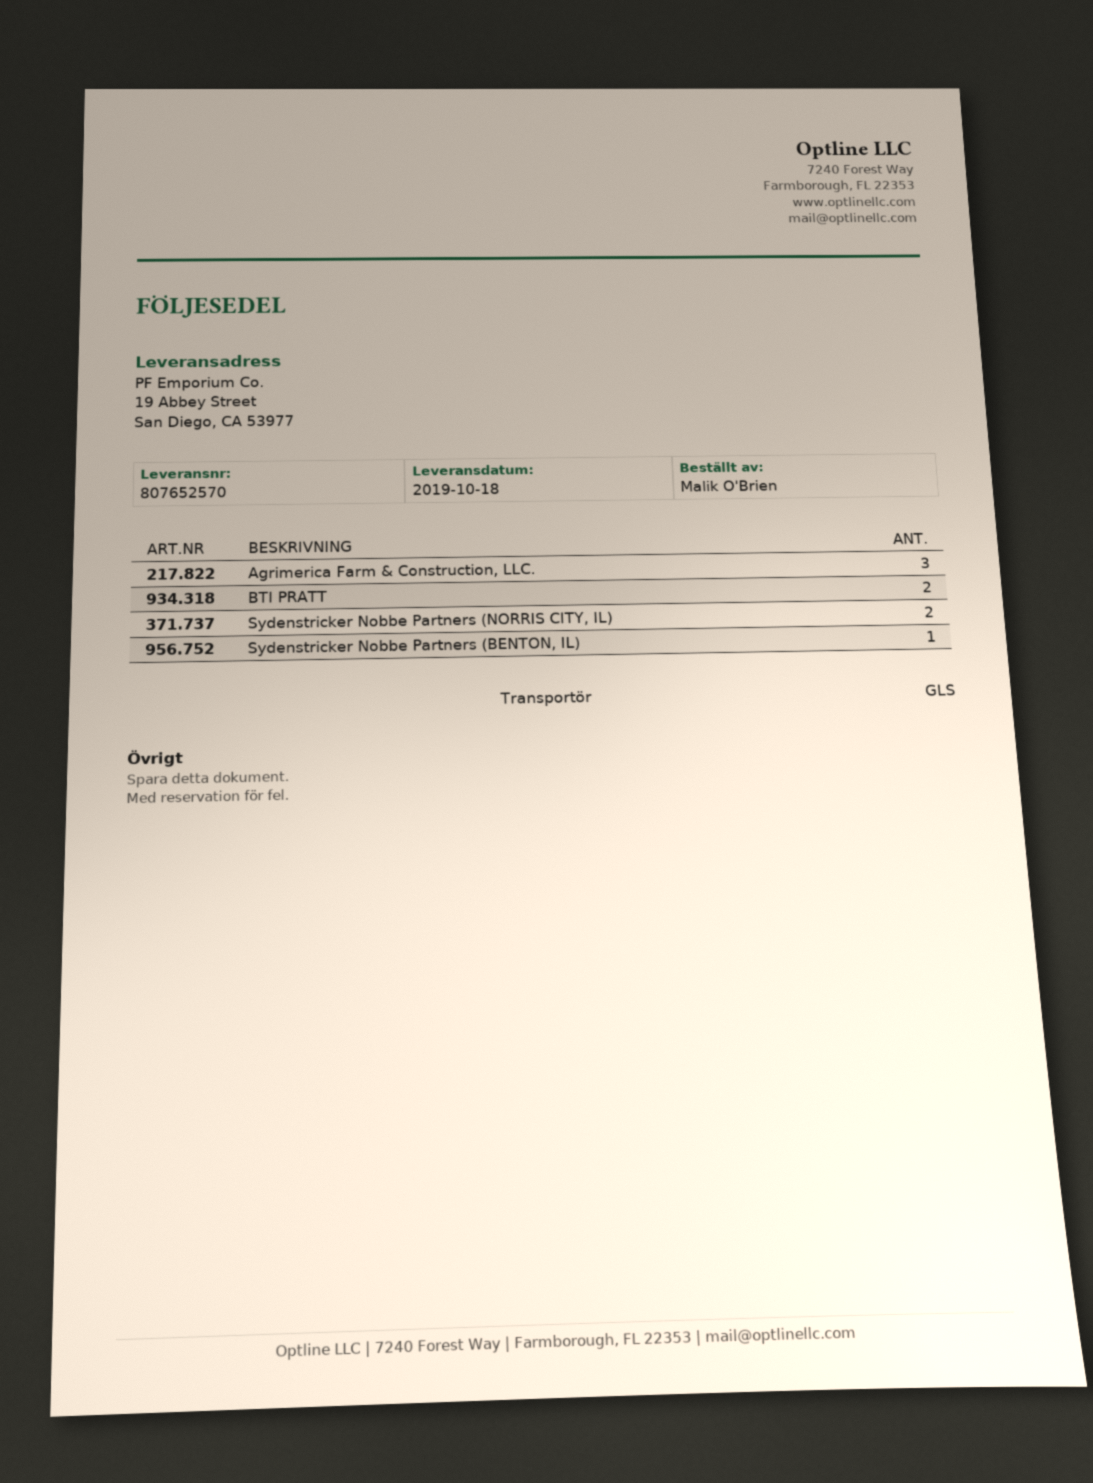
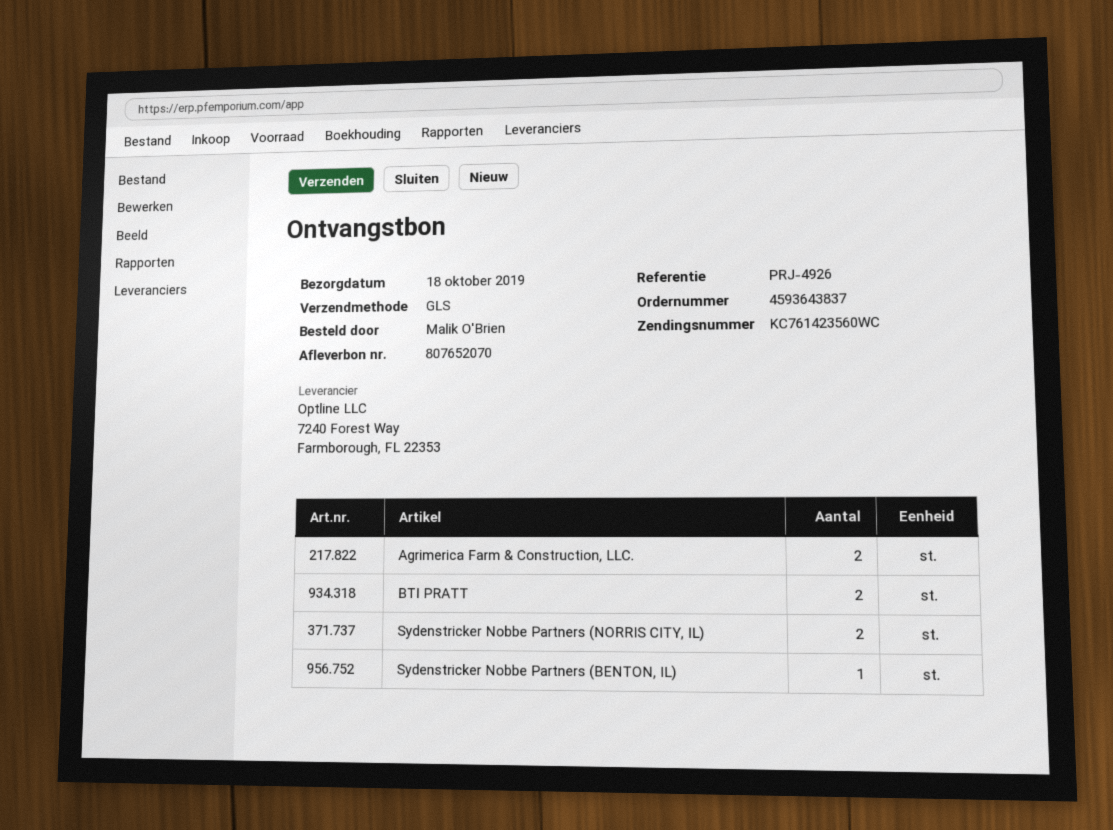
delivery note number: 807652570 -> 807652070
Agrimerica Farm & Construction, LLC.: 3 -> 2

